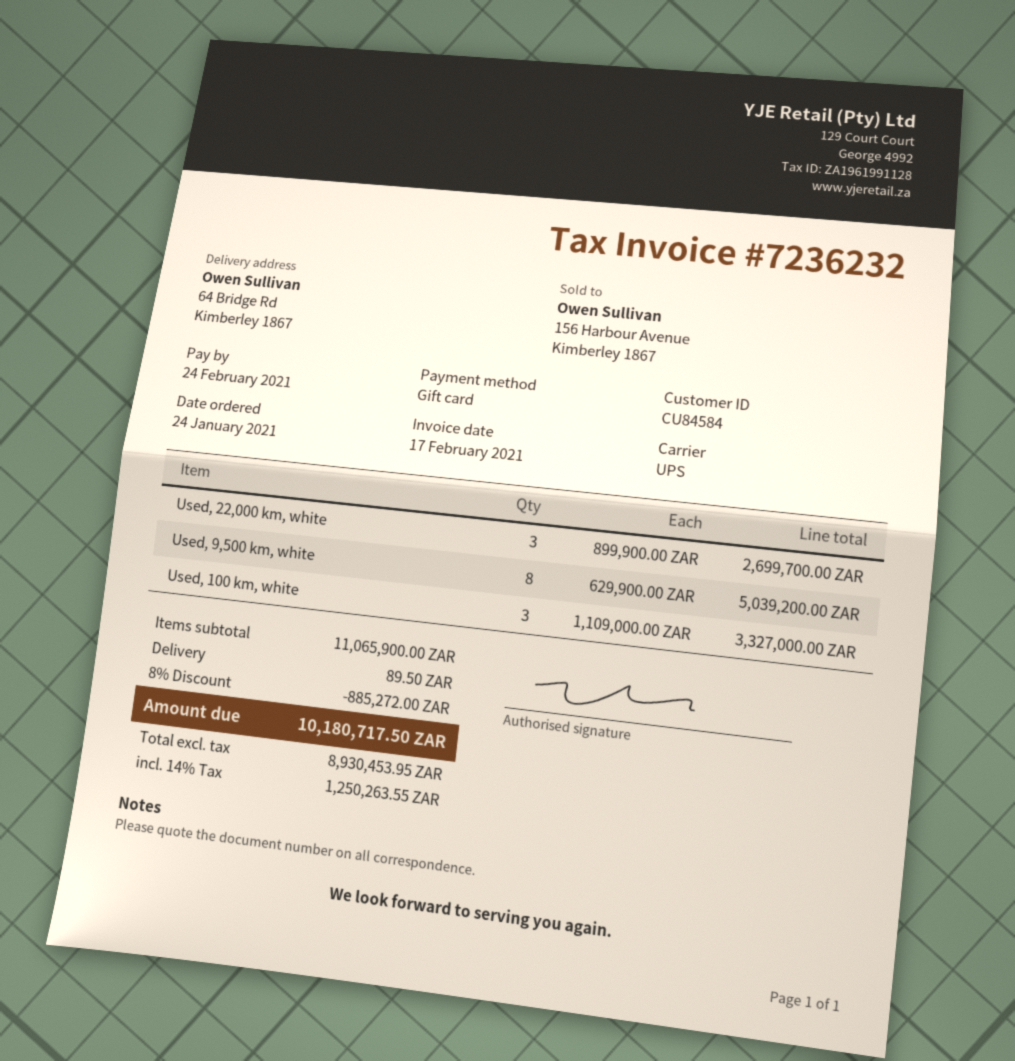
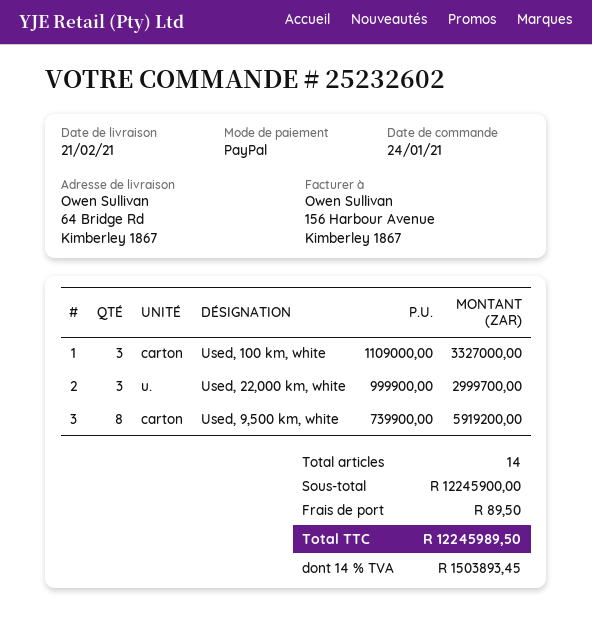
payment method: gift card -> PayPal
Used, 22,000 km, white: 3 x 899900.00 = 2699700.00 -> 3 x 999900.00 = 2999700.00
Used, 9,500 km, white: 8 x 629900.00 = 5039200.00 -> 8 x 739900.00 = 5919200.00
subtotal: 11065900.00 -> 12245900.00
discount: 8% = 885272.00 -> none
tax: 14% = 1250263.55 -> 14% = 1503893.45
total: 10180717.50 -> 12245989.50

